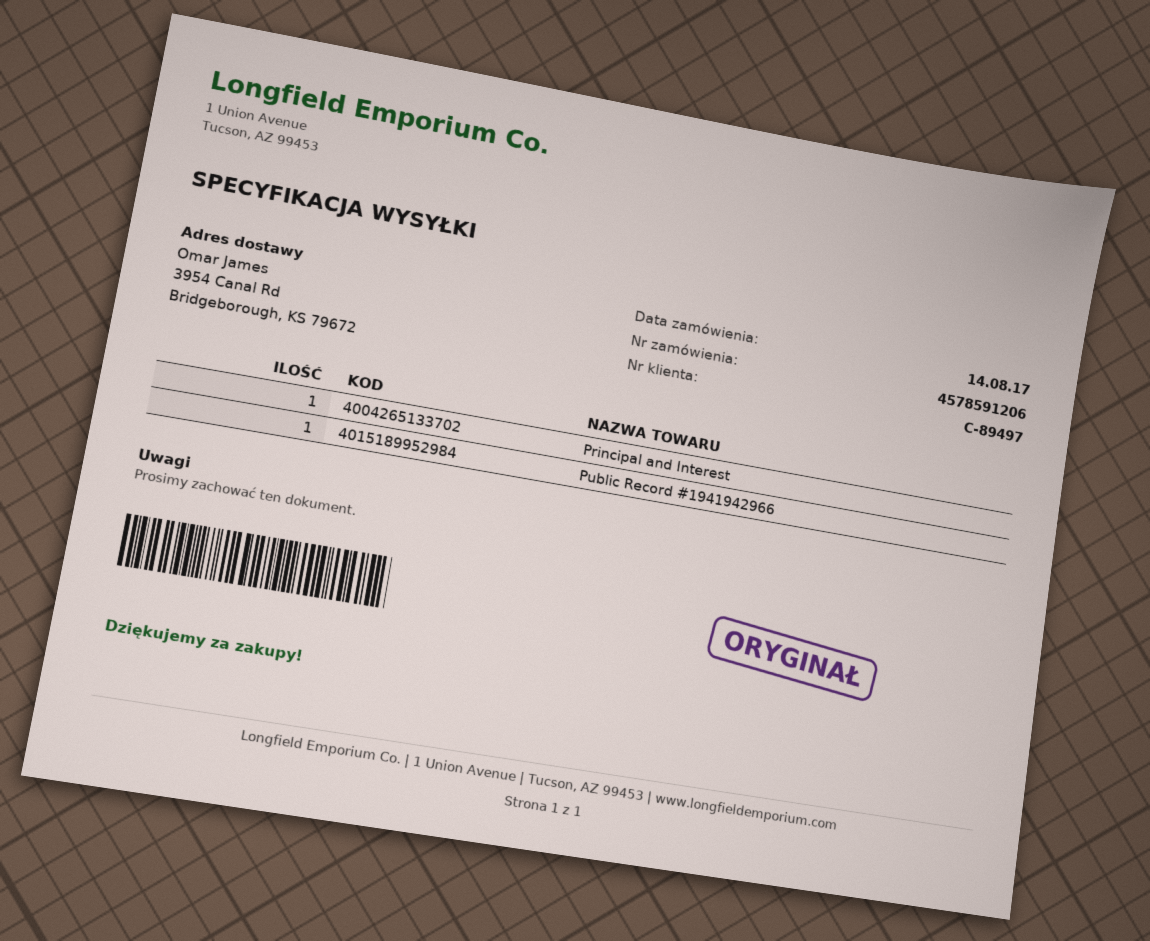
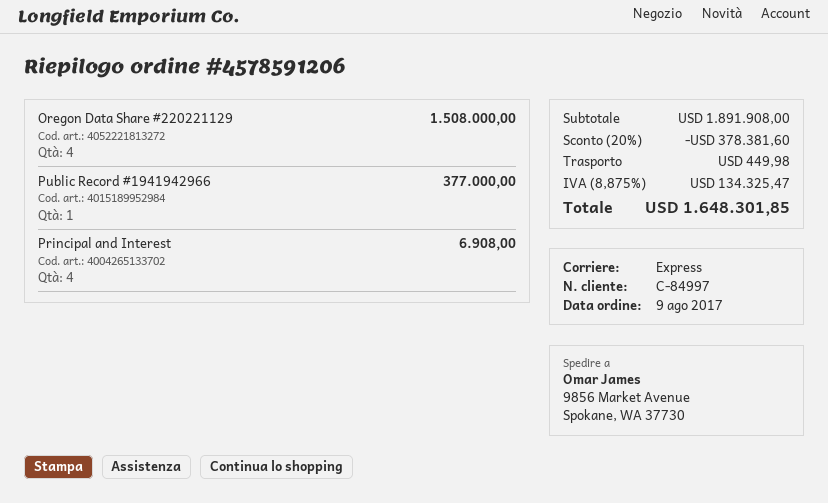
order date: 2017-08-14 -> 2017-08-09
customer number: C-89497 -> C-84997
ship to: 3954 Canal Rd, Bridgeborough, KS 79672 -> 9856 Market Avenue, Spokane, WA 37730
Principal and Interest: 1 -> 4
Oregon Data Share #220221129: none -> 4

